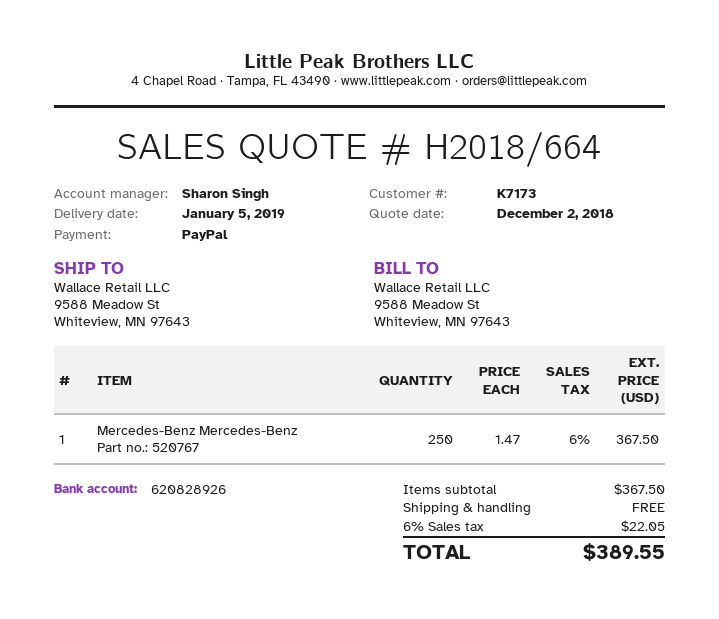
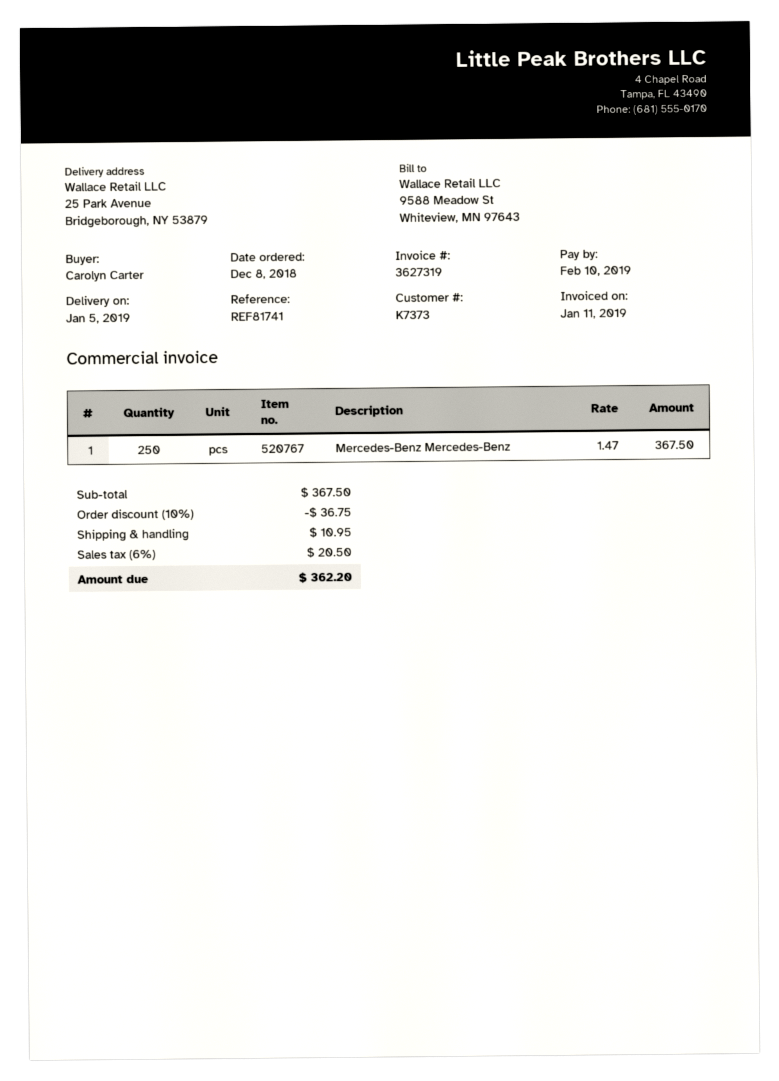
customer number: K7173 -> K7373
ship to: 9588 Meadow St, Whiteview, MN 97643 -> 25 Park Avenue, Bridgeborough, NY 53879
discount: none -> 10% = 36.75
shipping: 0.00 -> 10.95
tax: 6% = 22.05 -> 6% = 20.50
total: 389.55 -> 362.20

